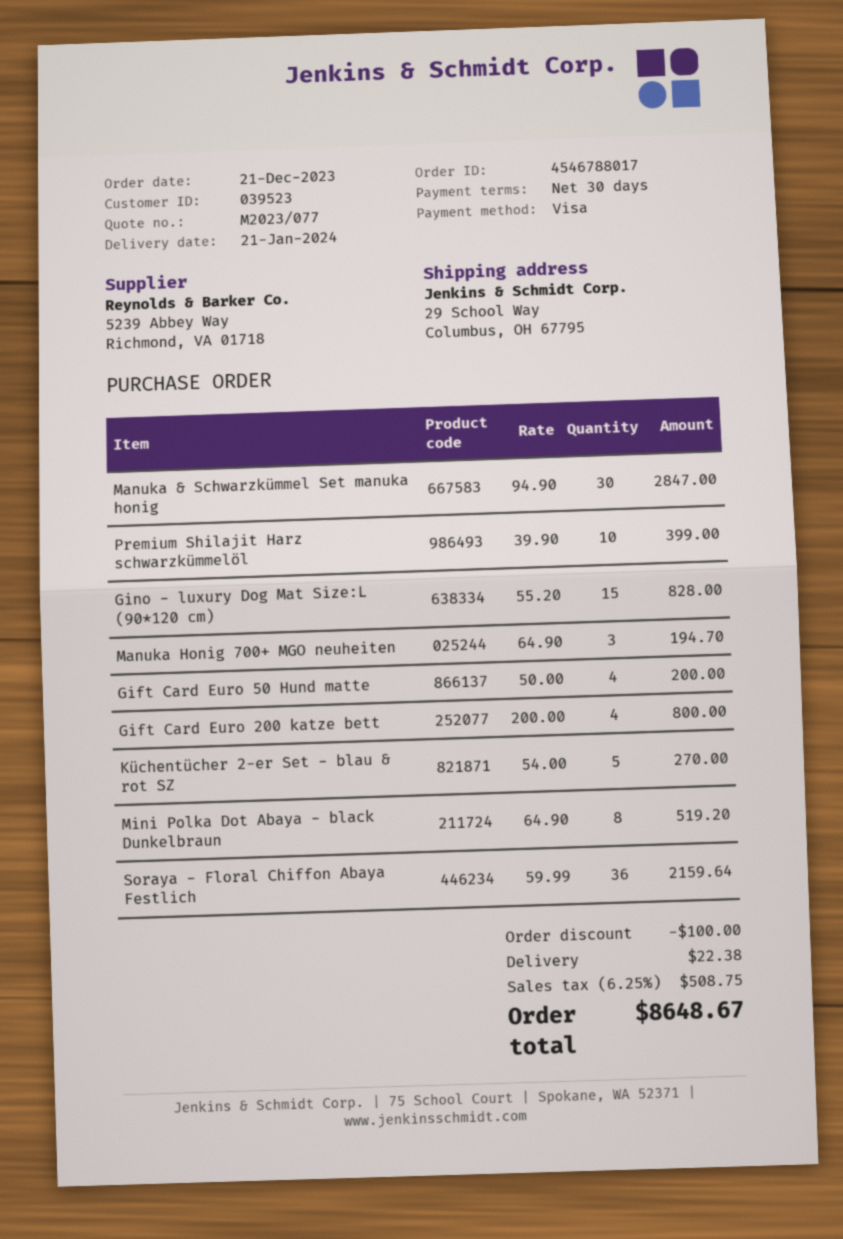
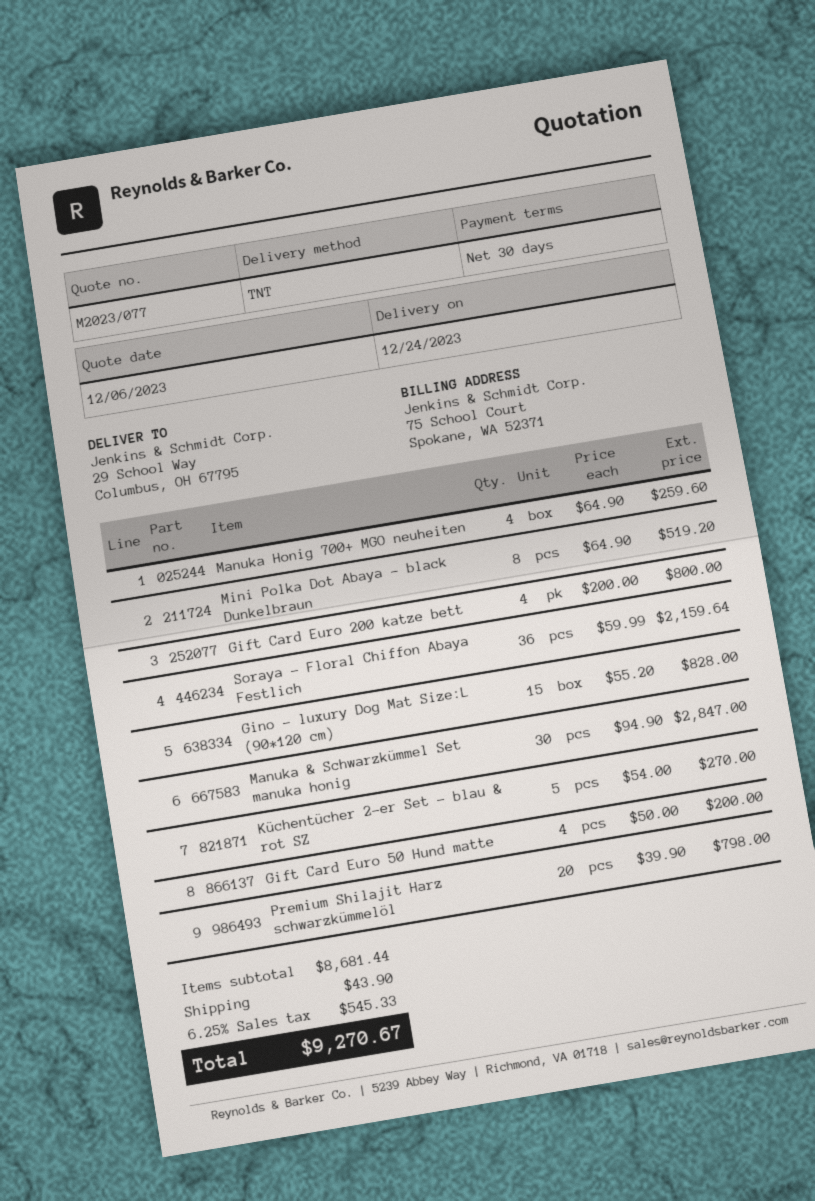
delivery date: 2024-01-21 -> 2023-12-24
Premium Shilajit Harz schwarzkümmelöl: 10 x 39.90 = 399.00 -> 20 x 39.90 = 798.00
Manuka Honig 700+ MGO neuheiten: 3 x 64.90 = 194.70 -> 4 x 64.90 = 259.60
discount: 100.00 -> none
shipping: 22.38 -> 43.90
tax: 6.25% = 508.75 -> 6.25% = 545.33
total: 8648.67 -> 9270.67

